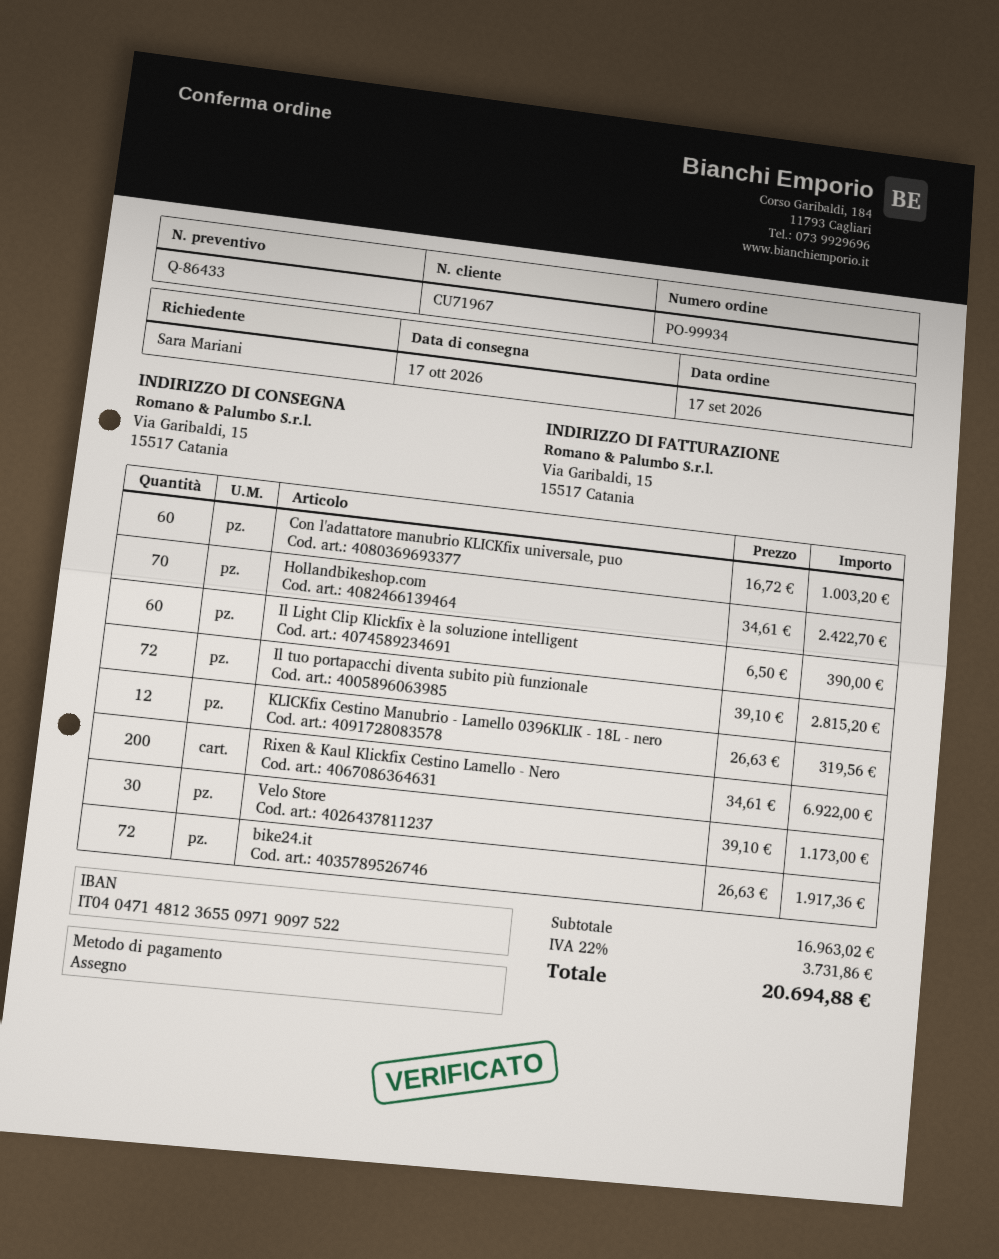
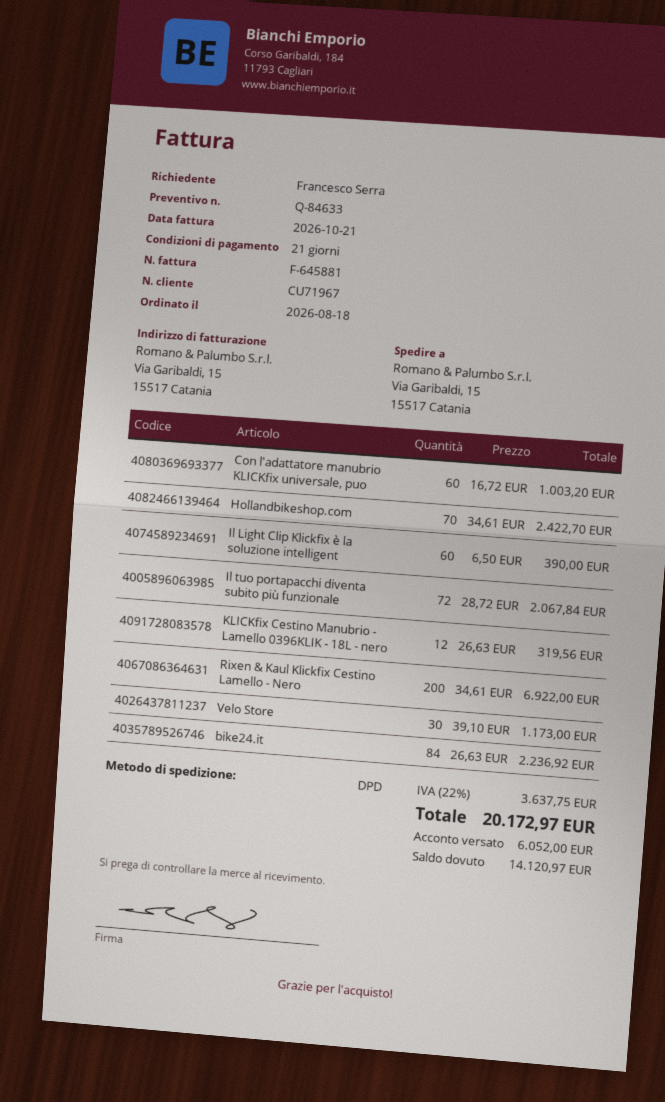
quote number: Q-86433 -> Q-84633
order date: 2026-09-17 -> 2026-08-18
ordered by: Sara Mariani -> Francesco Serra
Il tuo portapacchi diventa subito più funzionale: 72 x 39.10 = 2815.20 -> 72 x 28.72 = 2067.84
bike24.it: 72 x 26.63 = 1917.36 -> 84 x 26.63 = 2236.92
tax: 22% = 3731.86 -> 22% = 3637.75
total: 20694.88 -> 20172.97

